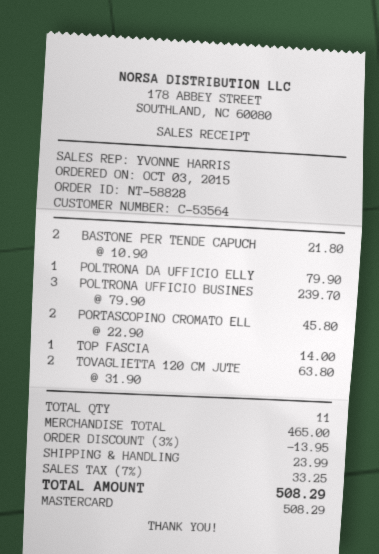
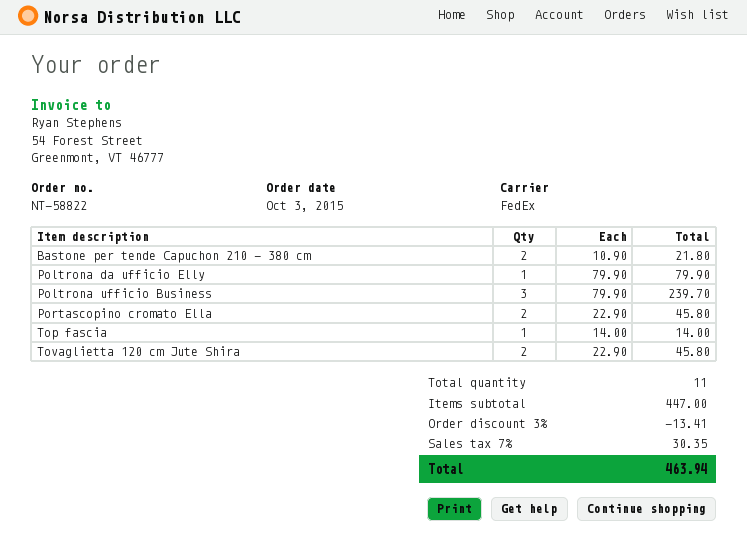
order number: NT-58828 -> NT-58822
TOVAGLIETTA 120 CM JUTE: 2 x 31.90 = 63.80 -> 2 x 22.90 = 45.80
subtotal: 465.00 -> 447.00
discount: 3% = 13.95 -> 3% = 13.41
shipping: 23.99 -> none
tax: 7% = 33.25 -> 7% = 30.35
total: 508.29 -> 463.94

